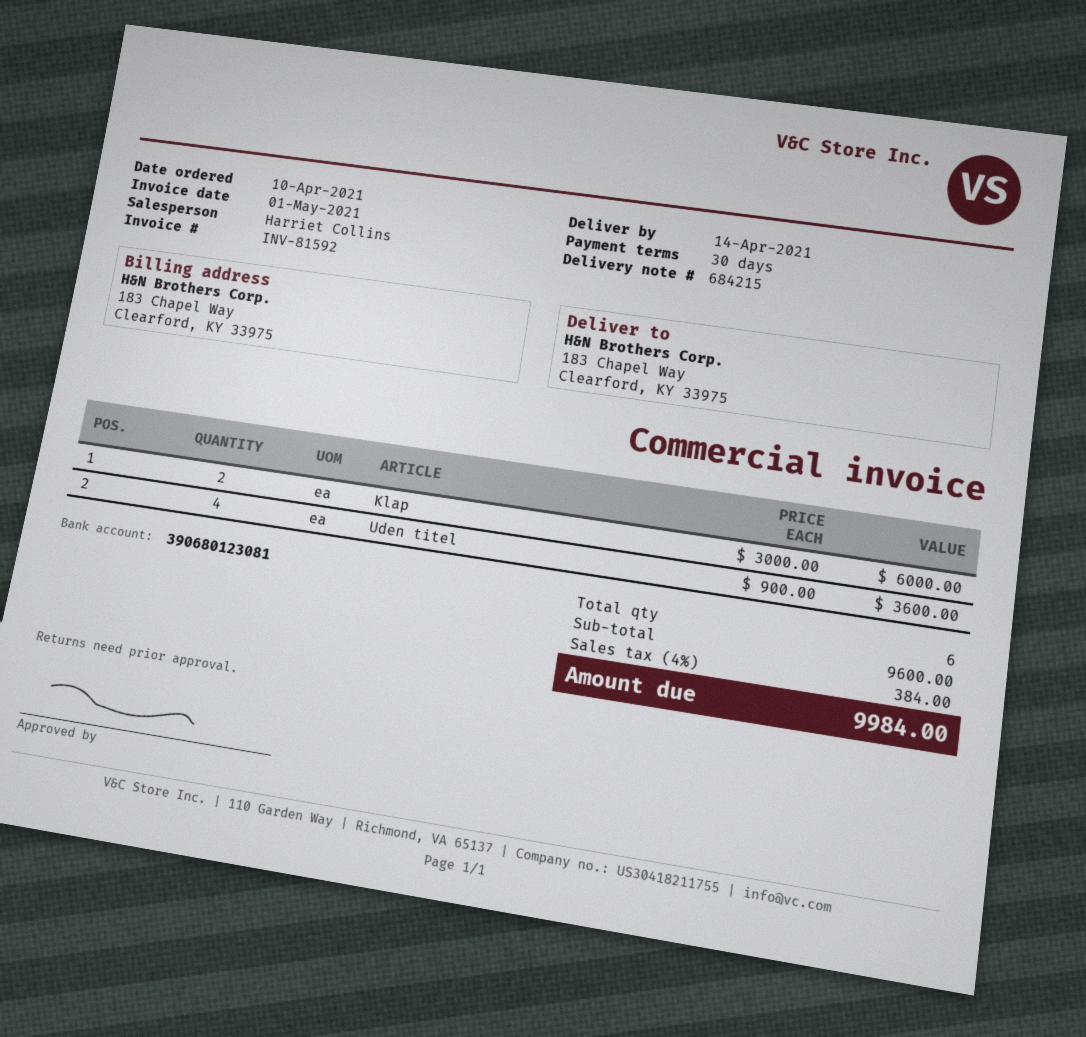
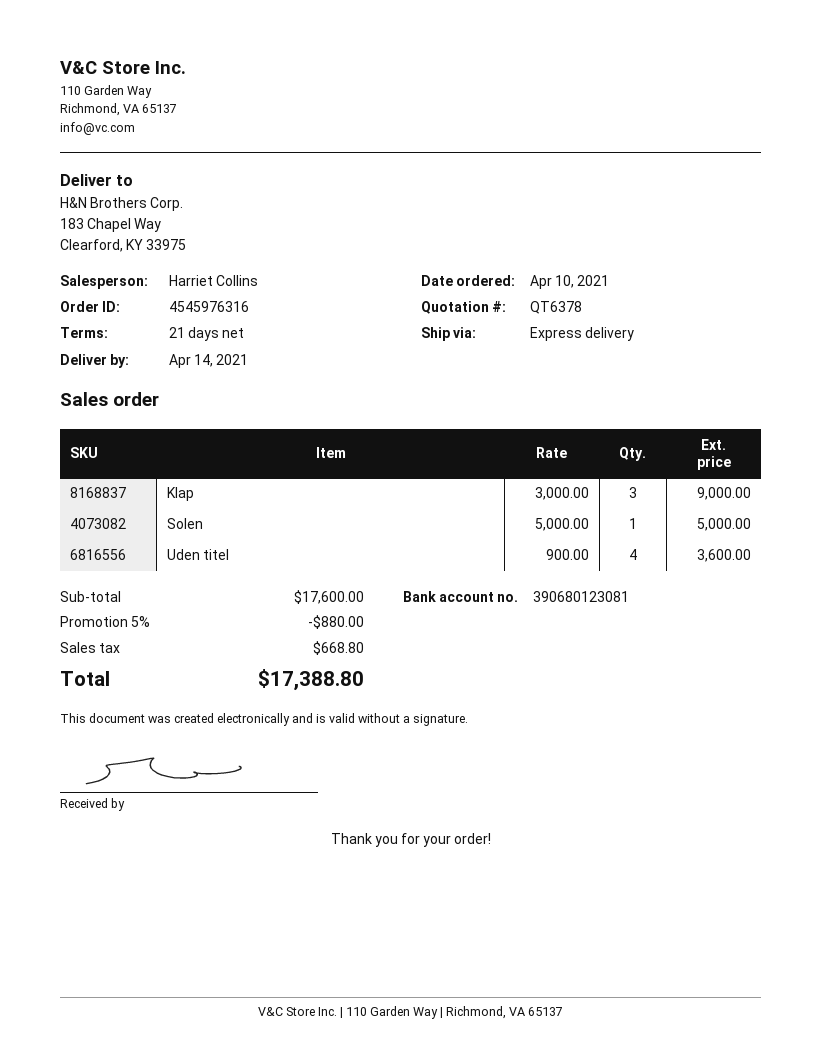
payment terms: 30 days -> 21 days
Klap: 2 x 3000.00 = 6000.00 -> 3 x 3000.00 = 9000.00
Solen: none -> 1 x 5000.00 = 5000.00
subtotal: 9600.00 -> 17600.00
discount: none -> 5% = 880.00
tax: 384.00 -> 668.80
total: 9984.00 -> 17388.80

